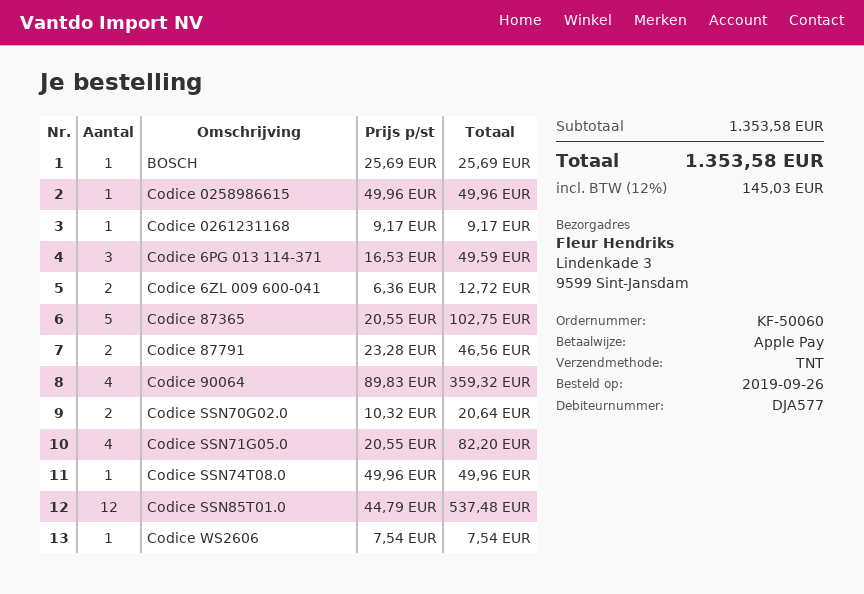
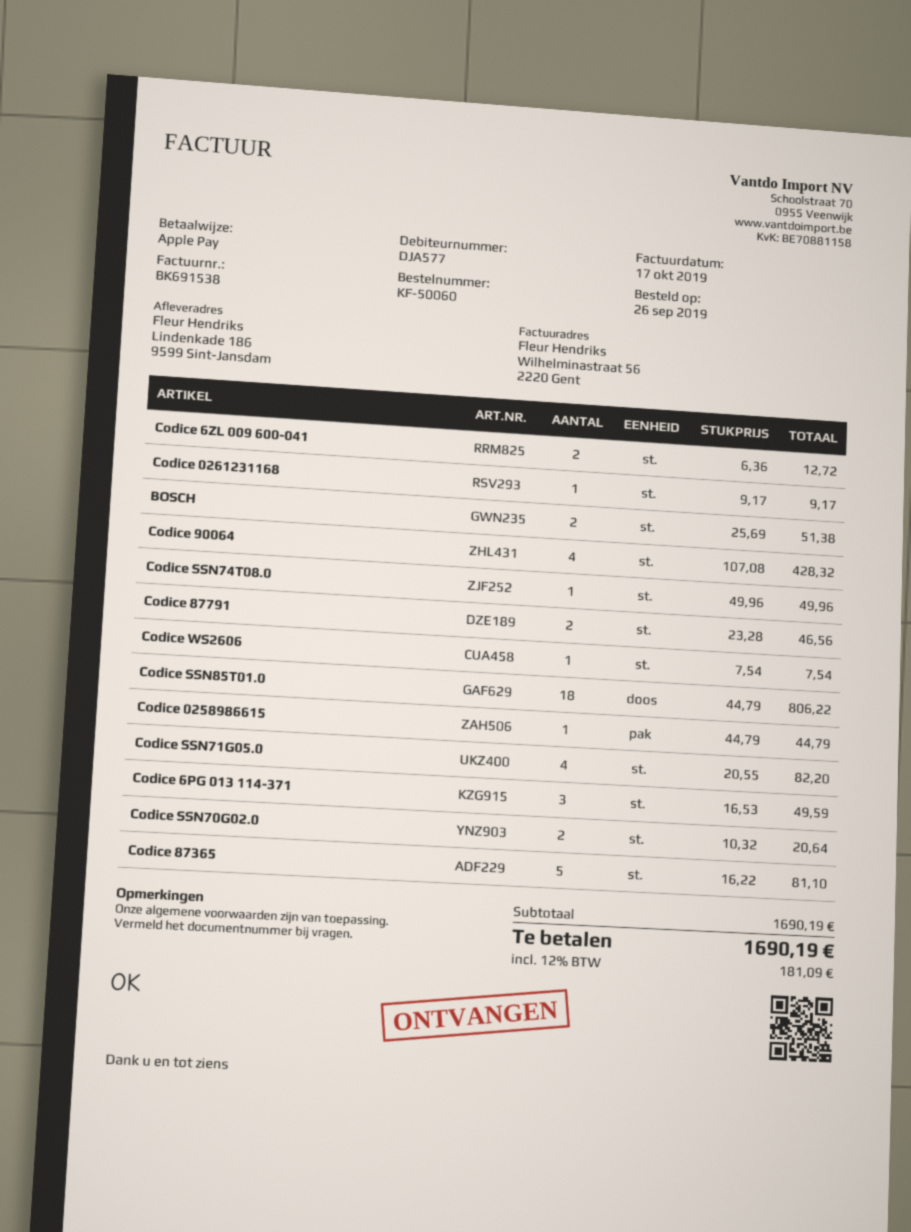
ship to: Lindenkade 3, 9599 Sint-Jansdam -> Lindenkade 186, 9599 Sint-Jansdam
BOSCH: 1 x 25.69 = 25.69 -> 2 x 25.69 = 51.38
Codice 0258986615: 1 x 49.96 = 49.96 -> 1 x 44.79 = 44.79
Codice 87365: 5 x 20.55 = 102.75 -> 5 x 16.22 = 81.10
Codice 90064: 4 x 89.83 = 359.32 -> 4 x 107.08 = 428.32
Codice SSN85T01.0: 12 x 44.79 = 537.48 -> 18 x 44.79 = 806.22
subtotal: 1353.58 -> 1690.19
tax: 12% = 145.03 -> 12% = 181.09
total: 1353.58 -> 1690.19

